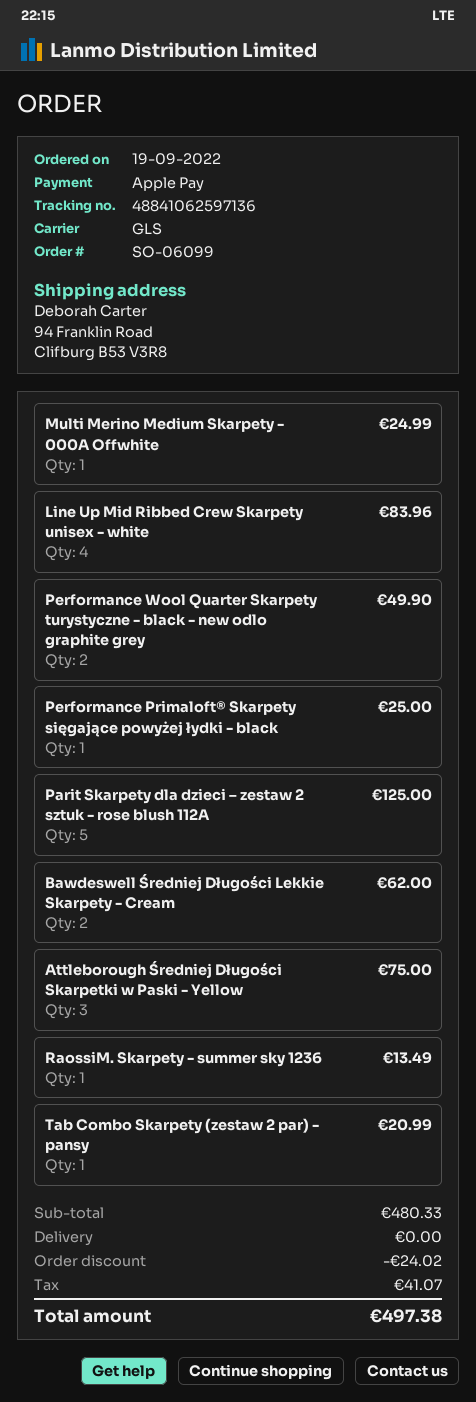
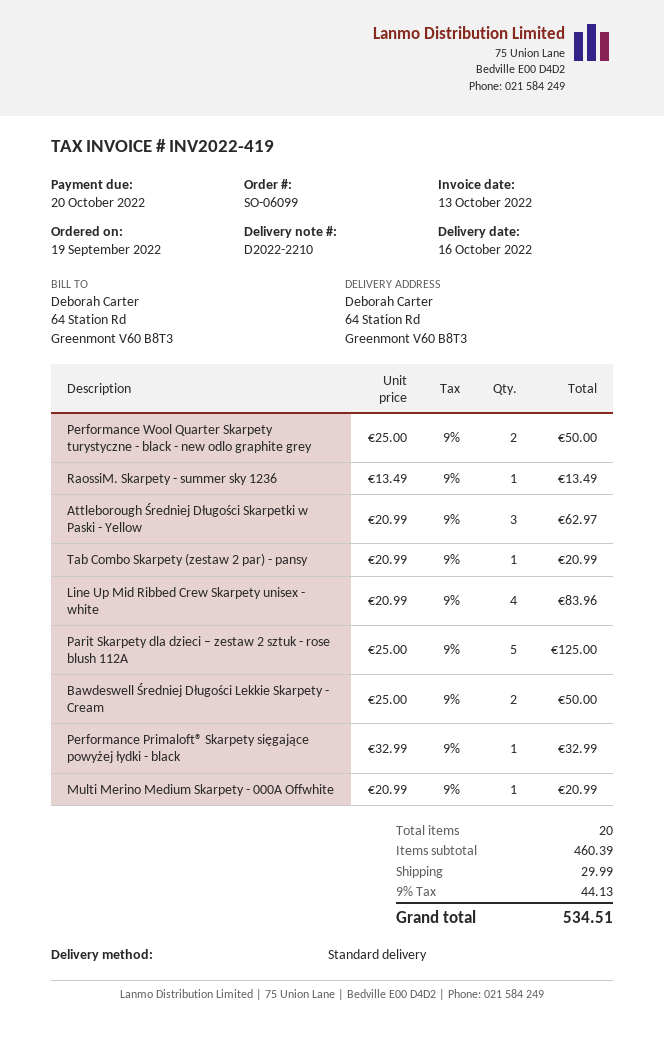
shipping method: GLS -> standard
ship to: 94 Franklin Road, Clifburg B53 V3R8 -> 64 Station Rd, Greenmont V60 B8T3
Multi Merino Medium Skarpety - 000A Offwhite: 1 for 24.99 -> 1 for 20.99
Performance Wool Quarter Skarpety turystyczne - black - new odlo graphite grey: 2 for 49.90 -> 2 for 50.00
Performance Primaloft® Skarpety sięgające powyżej łydki - black: 1 for 25.00 -> 1 for 32.99
Bawdeswell Średniej Długości Lekkie Skarpety - Cream: 2 for 62.00 -> 2 for 50.00
Attleborough Średniej Długości Skarpetki w Paski - Yellow: 3 for 75.00 -> 3 for 62.97
subtotal: 480.33 -> 460.39
discount: 24.02 -> none
shipping: 0.00 -> 29.99
tax: 41.07 -> 44.13
total: 497.38 -> 534.51

